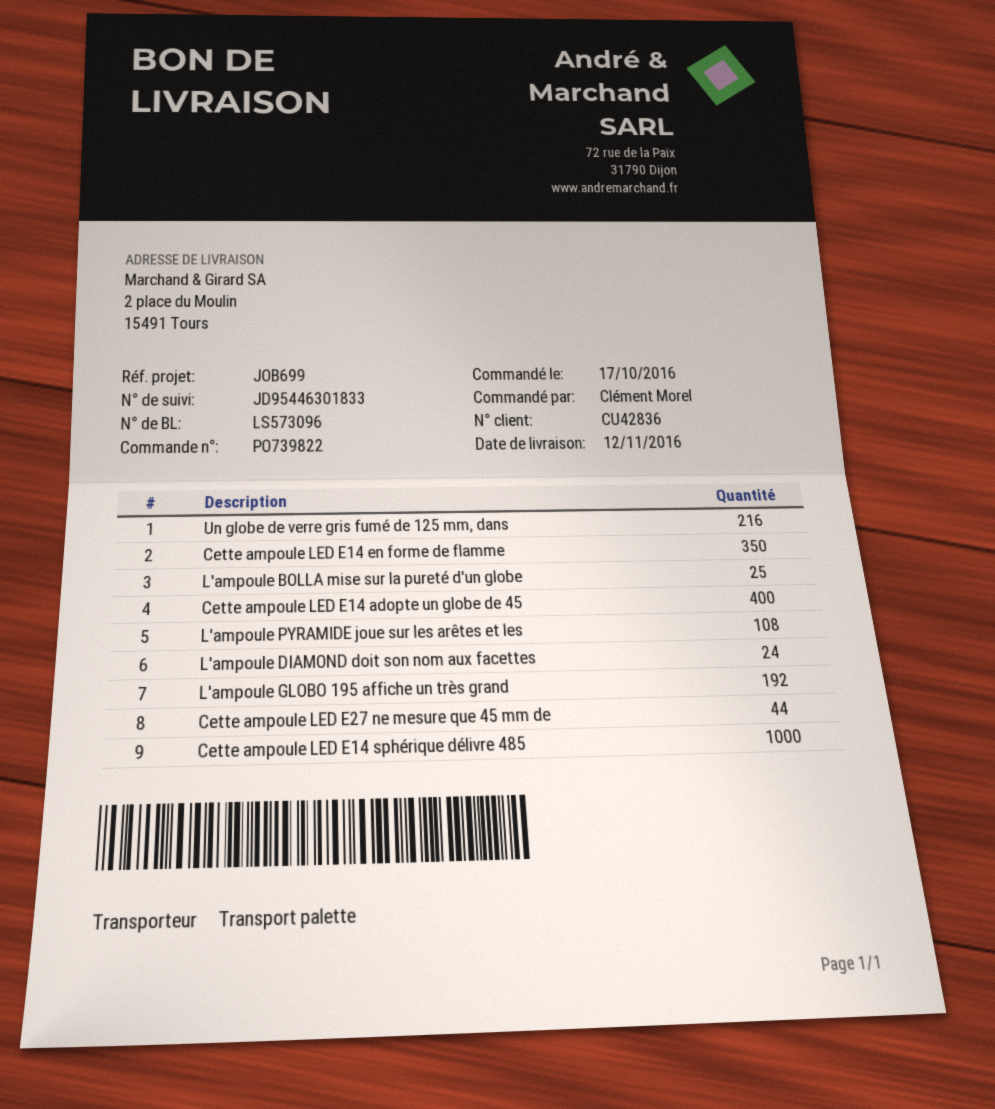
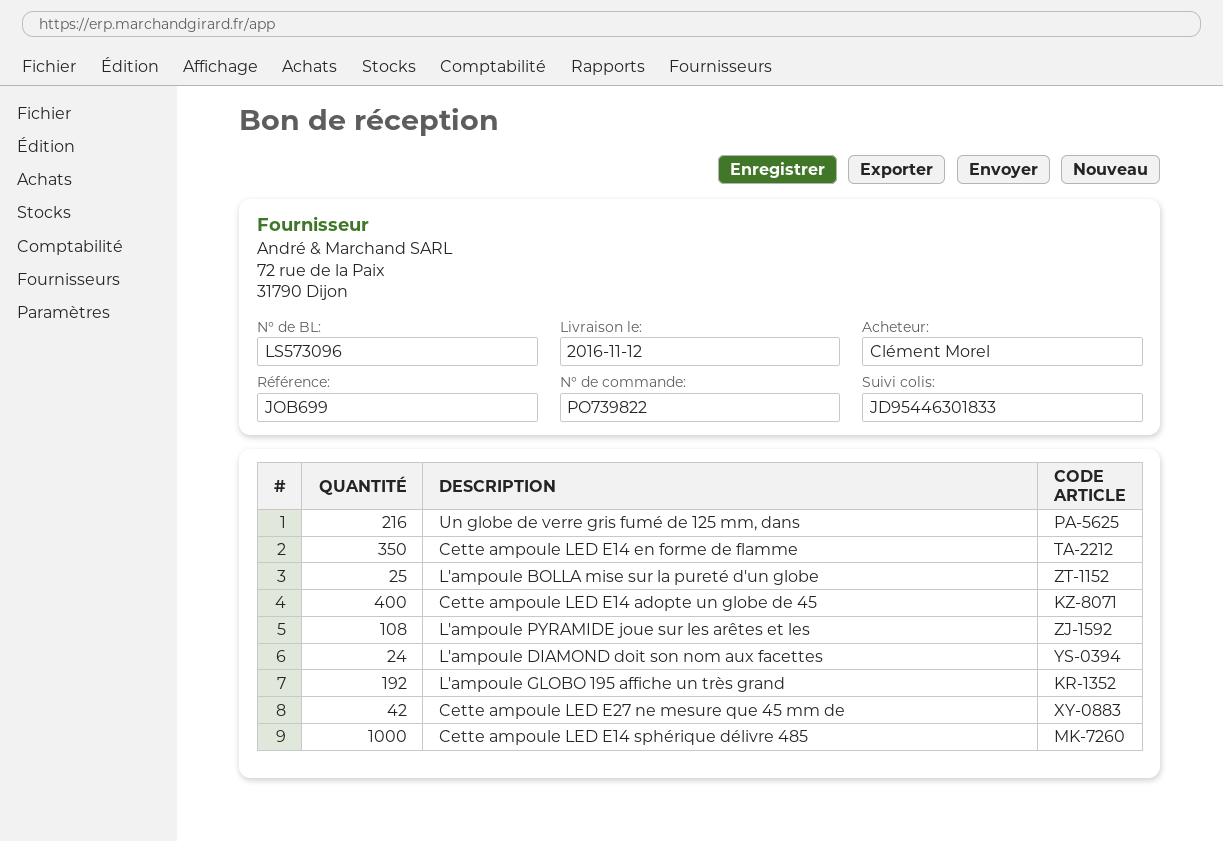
Cette ampoule LED E27 ne mesure que 45 mm de: 44 -> 42

